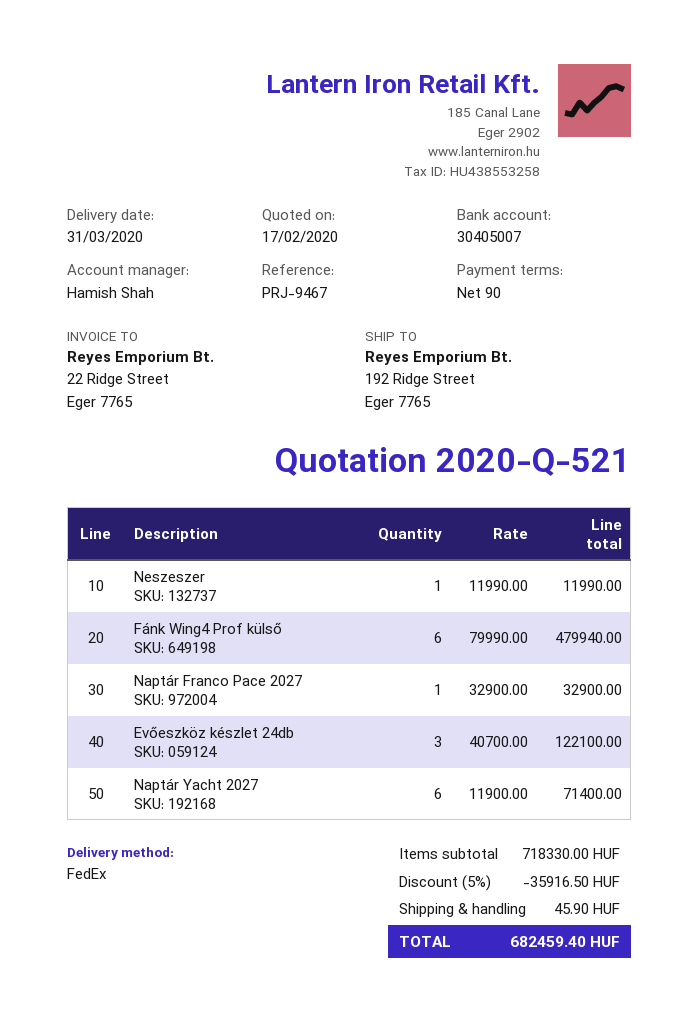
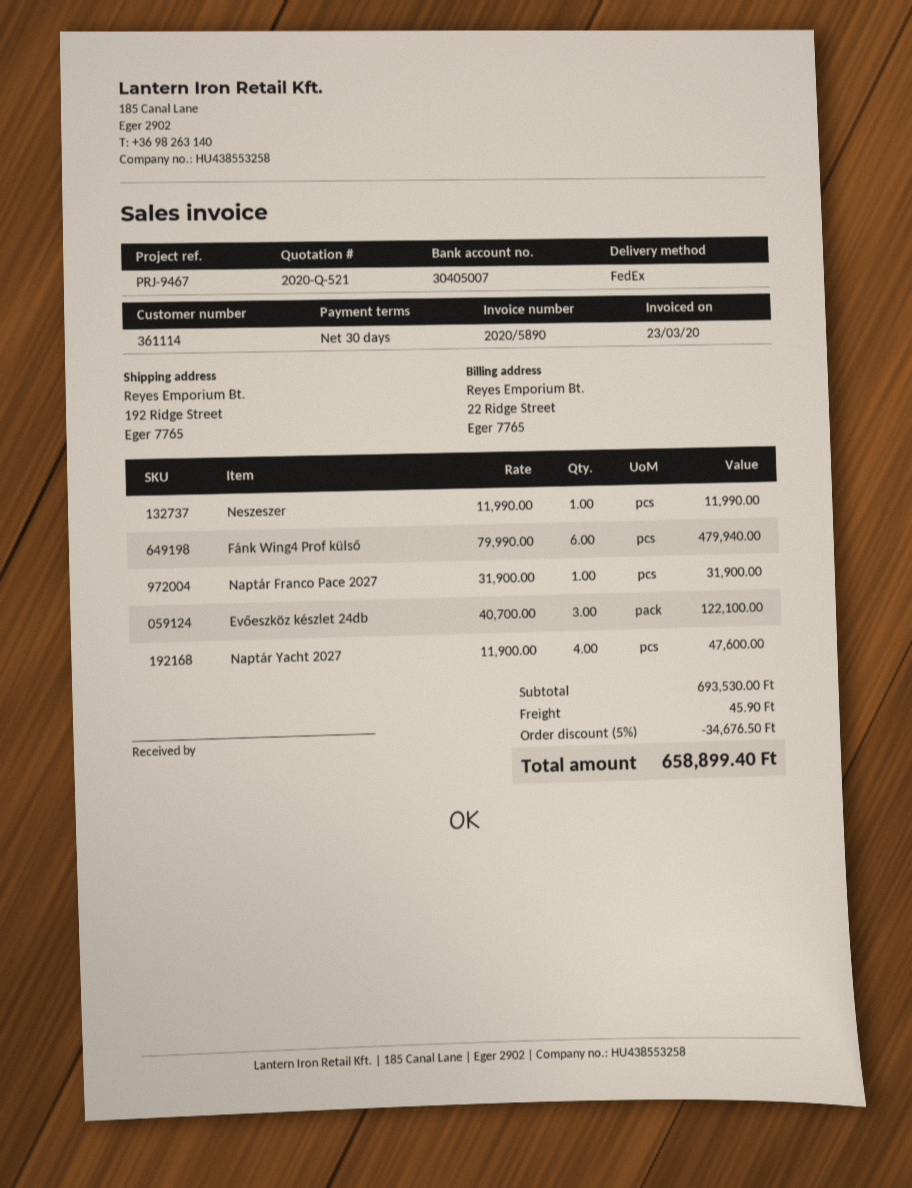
payment terms: 90 days -> 30 days
Naptár Franco Pace 2027: 1 x 32900.00 = 32900.00 -> 1 x 31900.00 = 31900.00
Naptár Yacht 2027: 6 x 11900.00 = 71400.00 -> 4 x 11900.00 = 47600.00
subtotal: 718330.00 -> 693530.00
discount: 5% = 35916.50 -> 5% = 34676.50
total: 682459.40 -> 658899.40

